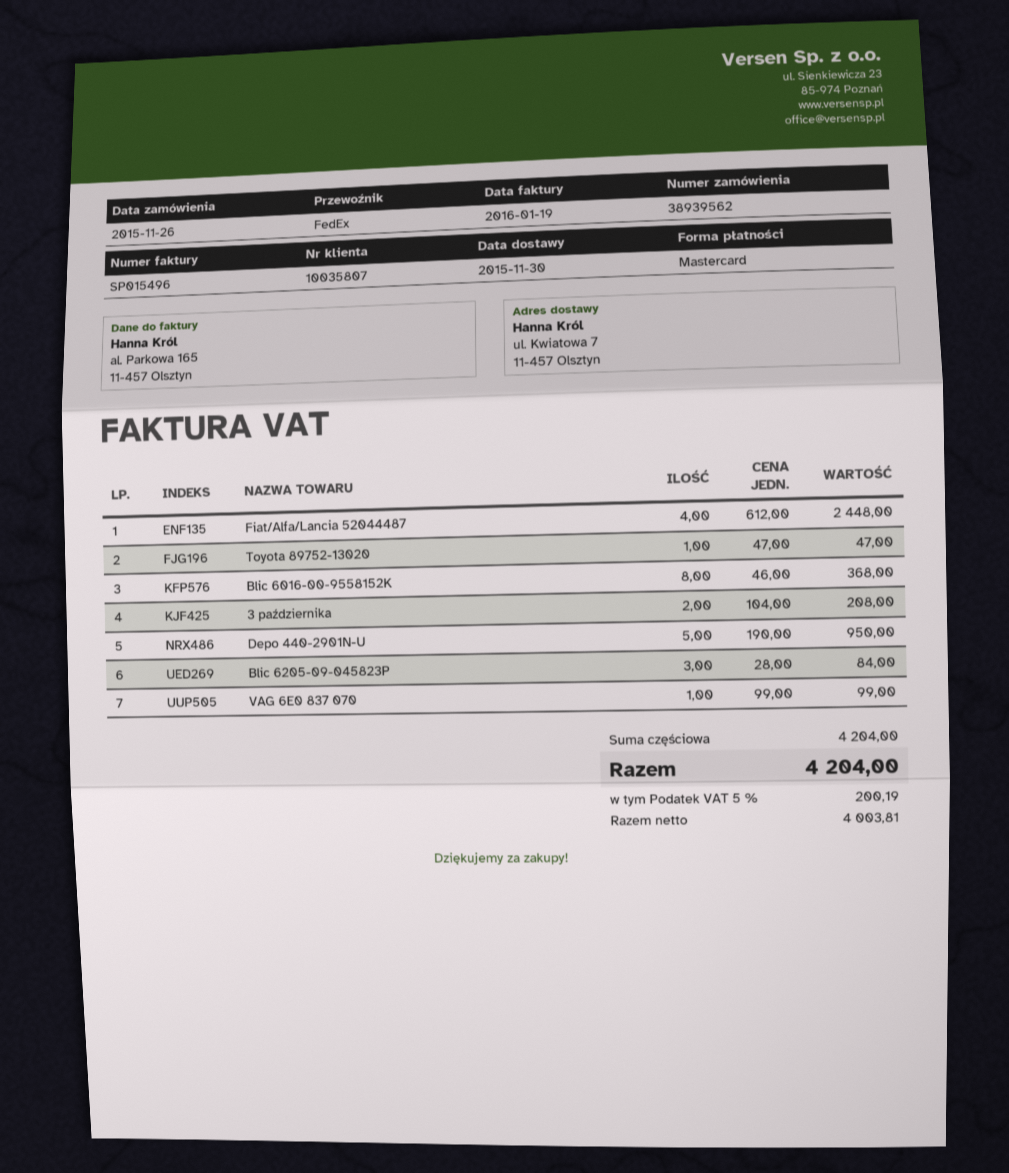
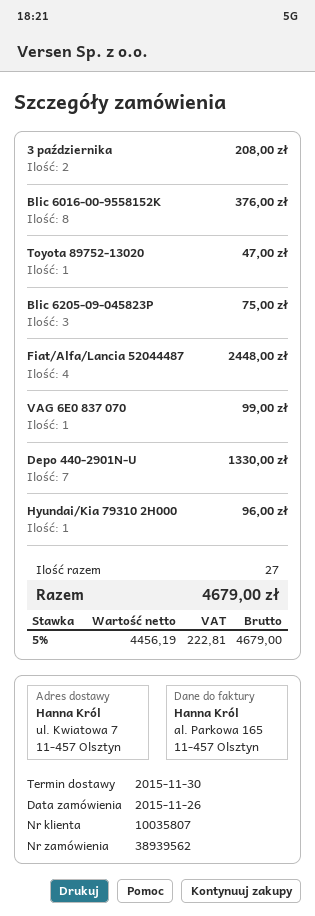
Blic 6016-00-9558152K: 8 for 368.00 -> 8 for 376.00
Depo 440-2901N-U: 5 for 950.00 -> 7 for 1330.00
Blic 6205-09-045823P: 3 for 84.00 -> 3 for 75.00
Hyundai/Kia 79310 2H000: none -> 1 for 96.00
net: 4003.81 -> 4456.19
tax: 5% = 200.19 -> 5% = 222.81
total: 4204.00 -> 4679.00

